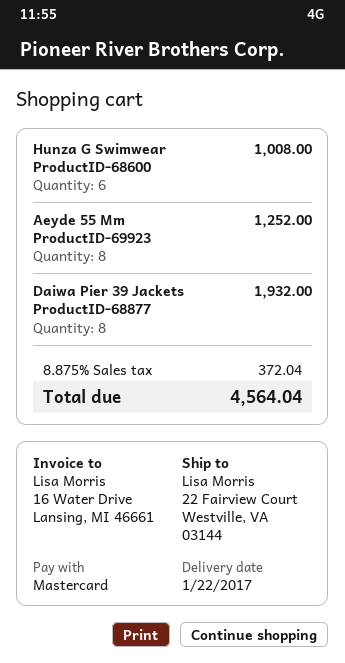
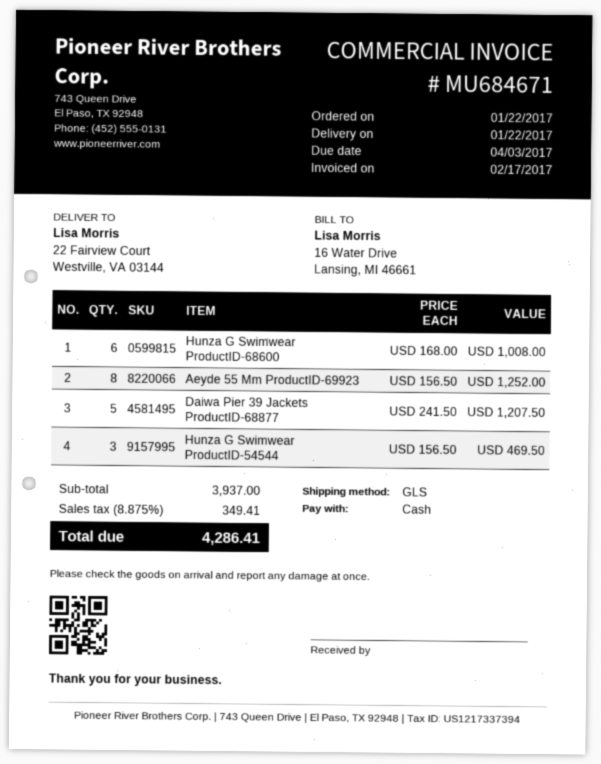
payment method: Mastercard -> cash
Daiwa Pier 39 Jackets ProductID-68877: 8 for 1932.00 -> 5 for 1207.50
Hunza G Swimwear ProductID-54544: none -> 3 for 469.50
tax: 8.875% = 372.04 -> 8.875% = 349.41
total: 4564.04 -> 4286.41

